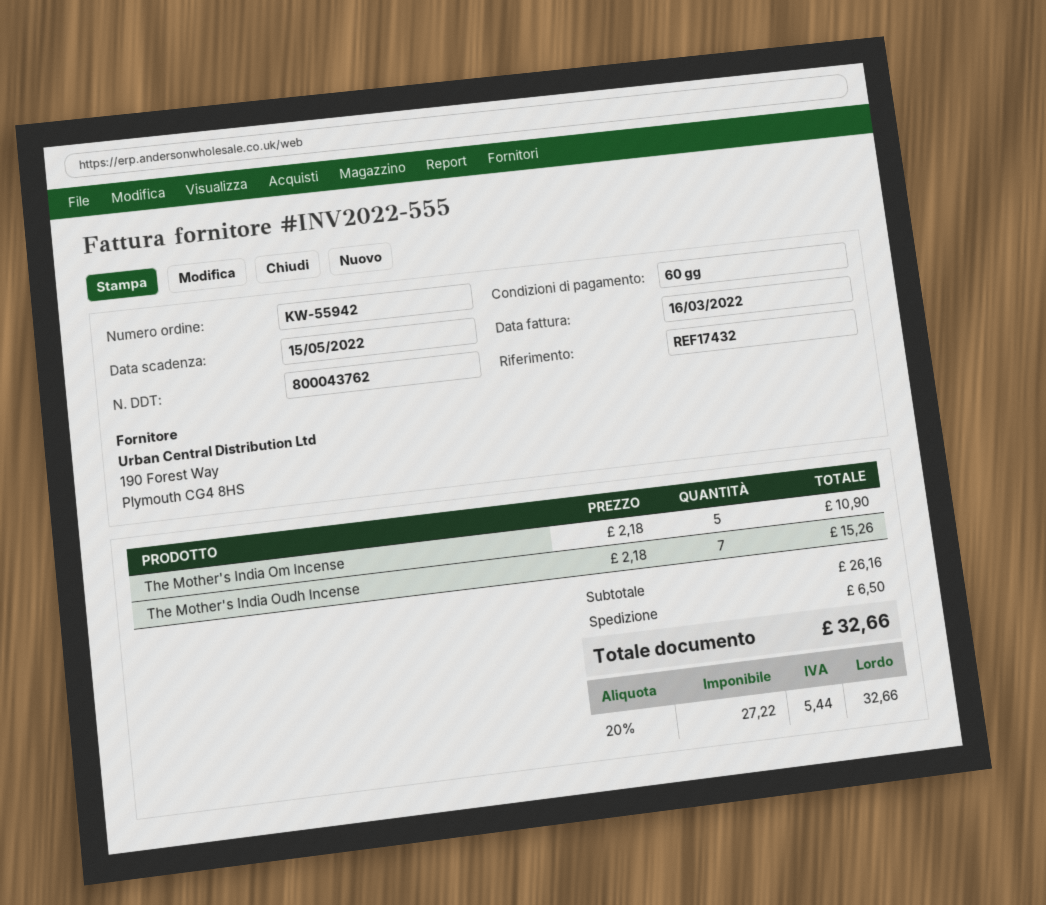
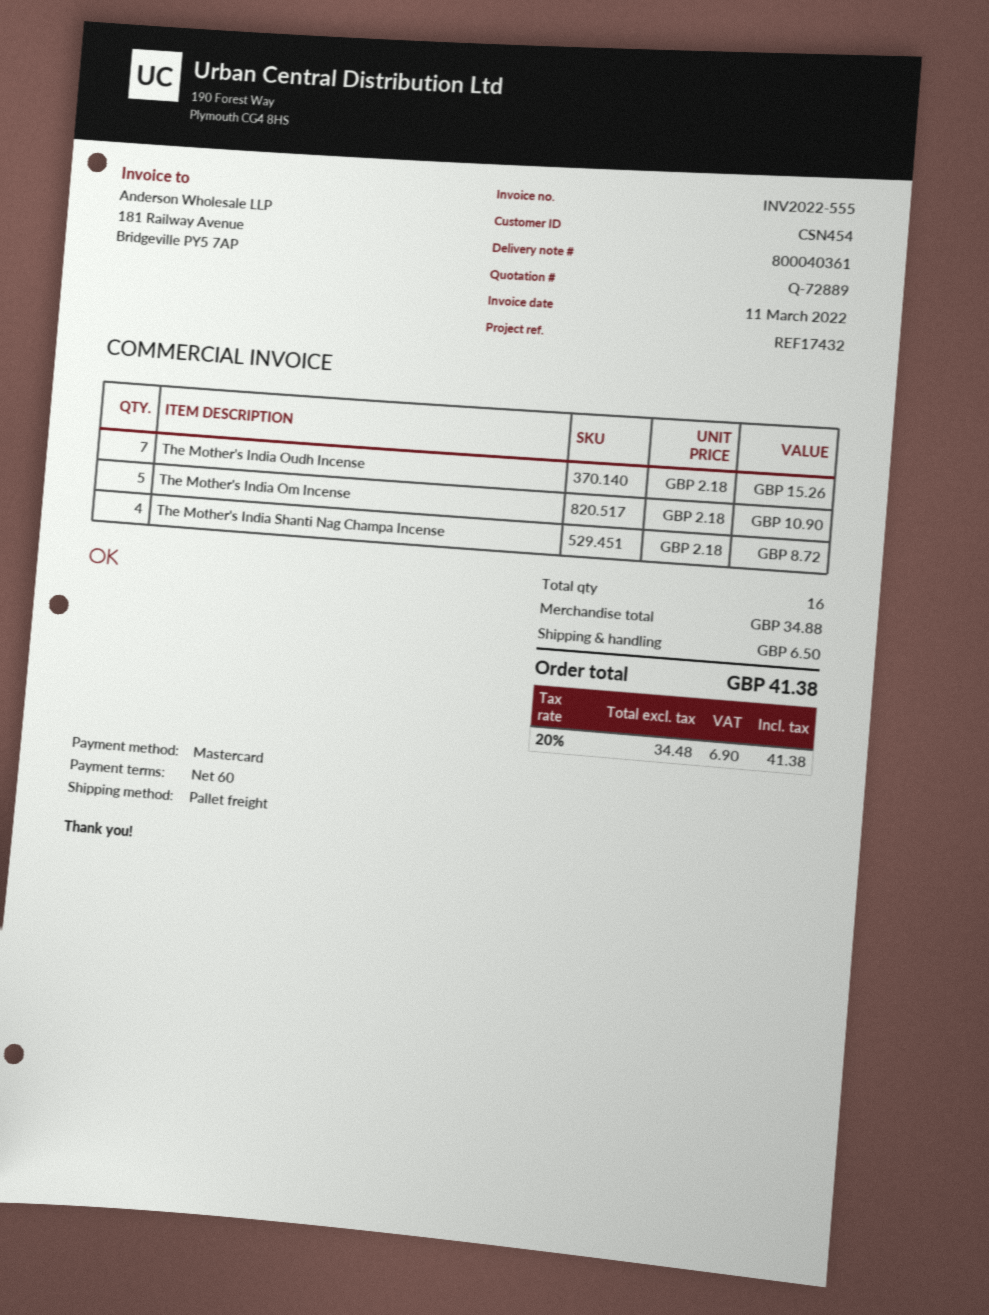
delivery note number: 800043762 -> 800040361
invoice date: 2022-03-16 -> 2022-03-11
The Mother's India Shanti Nag Champa Incense: none -> 4 x 2.18 = 8.72
subtotal: 26.16 -> 34.88
net: 27.22 -> 34.48
tax: 20% = 5.44 -> 20% = 6.90
total: 32.66 -> 41.38

